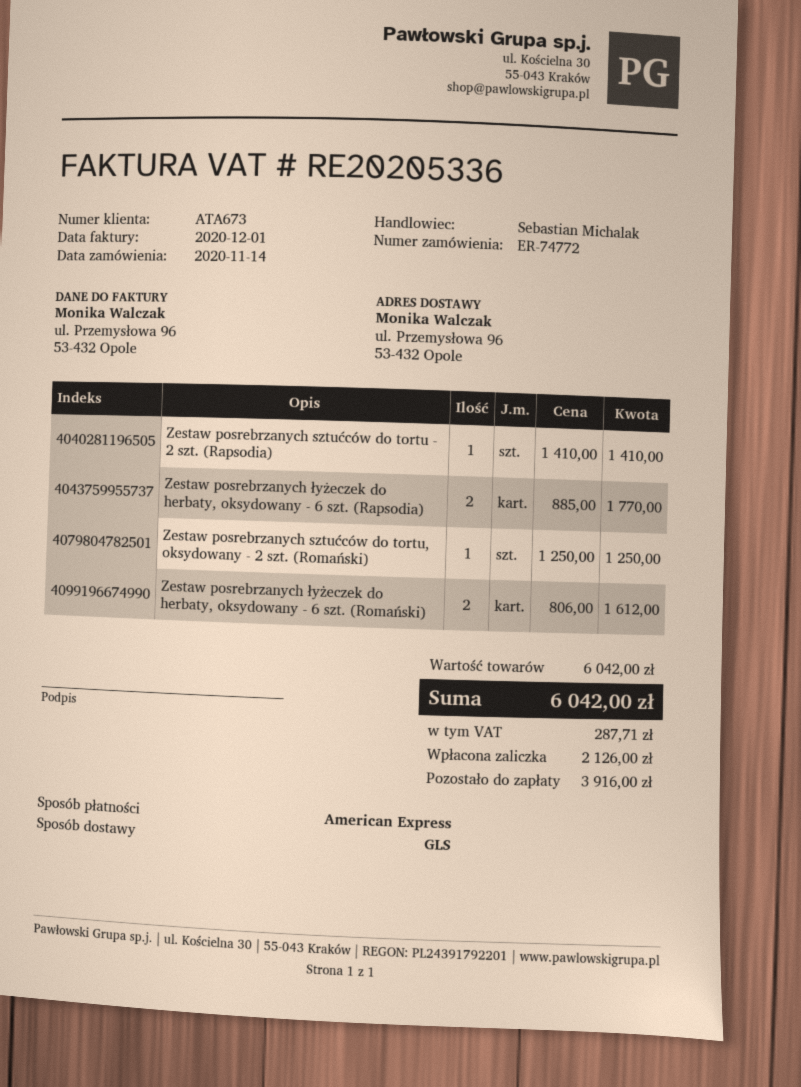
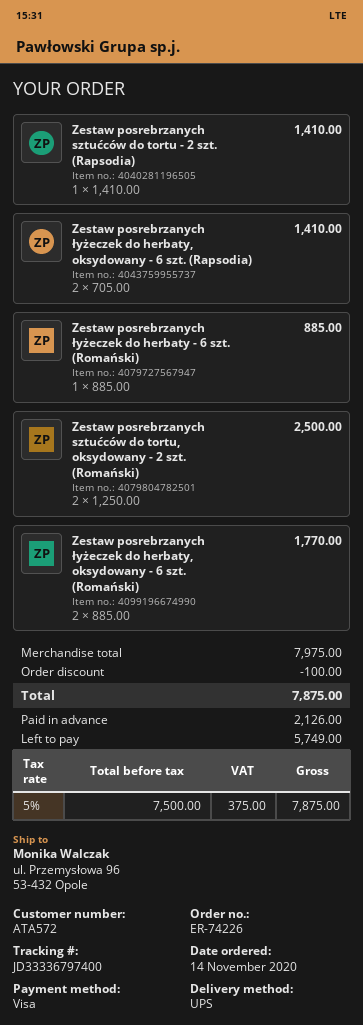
order number: ER-74772 -> ER-74226
customer number: ATA673 -> ATA572
payment method: American Express -> Visa
shipping method: GLS -> UPS
Zestaw posrebrzanych łyżeczek do herbaty, oksydowany - 6 szt. (Rapsodia): 2 x 885.00 = 1770.00 -> 2 x 705.00 = 1410.00
Zestaw posrebrzanych sztućców do tortu, oksydowany - 2 szt. (Romański): 1 x 1250.00 = 1250.00 -> 2 x 1250.00 = 2500.00
Zestaw posrebrzanych łyżeczek do herbaty, oksydowany - 6 szt. (Romański): 2 x 806.00 = 1612.00 -> 2 x 885.00 = 1770.00
Zestaw posrebrzanych łyżeczek do herbaty - 6 szt. (Romański): none -> 1 x 885.00 = 885.00
subtotal: 6042.00 -> 7975.00
discount: none -> 100.00
tax: 287.71 -> 375.00
total: 6042.00 -> 7875.00
balance: 3916.00 -> 5749.00

